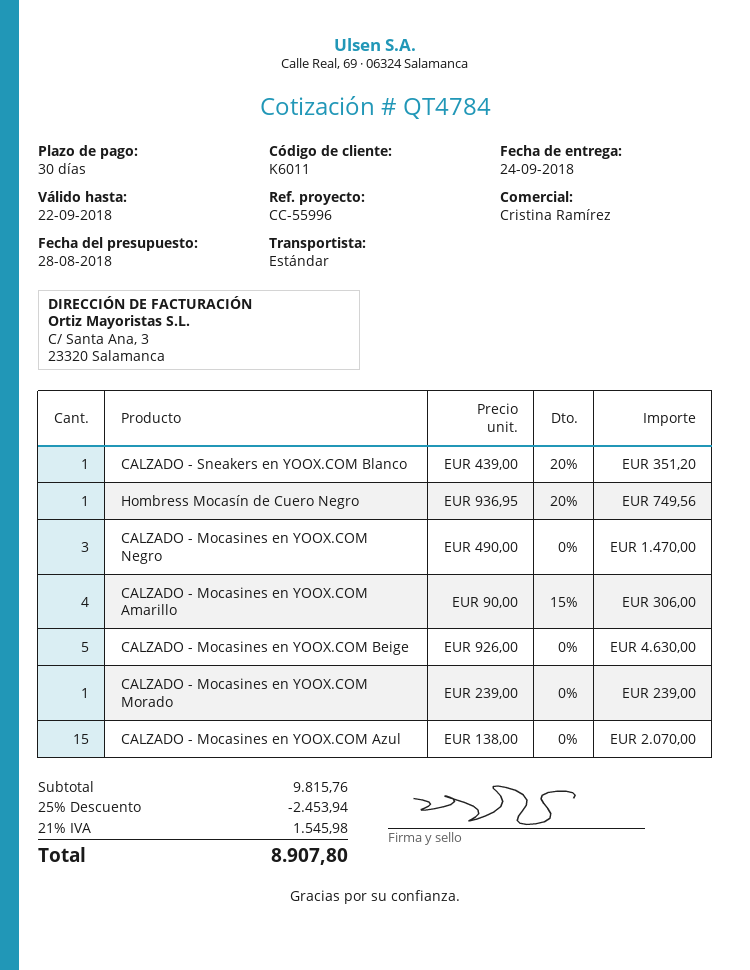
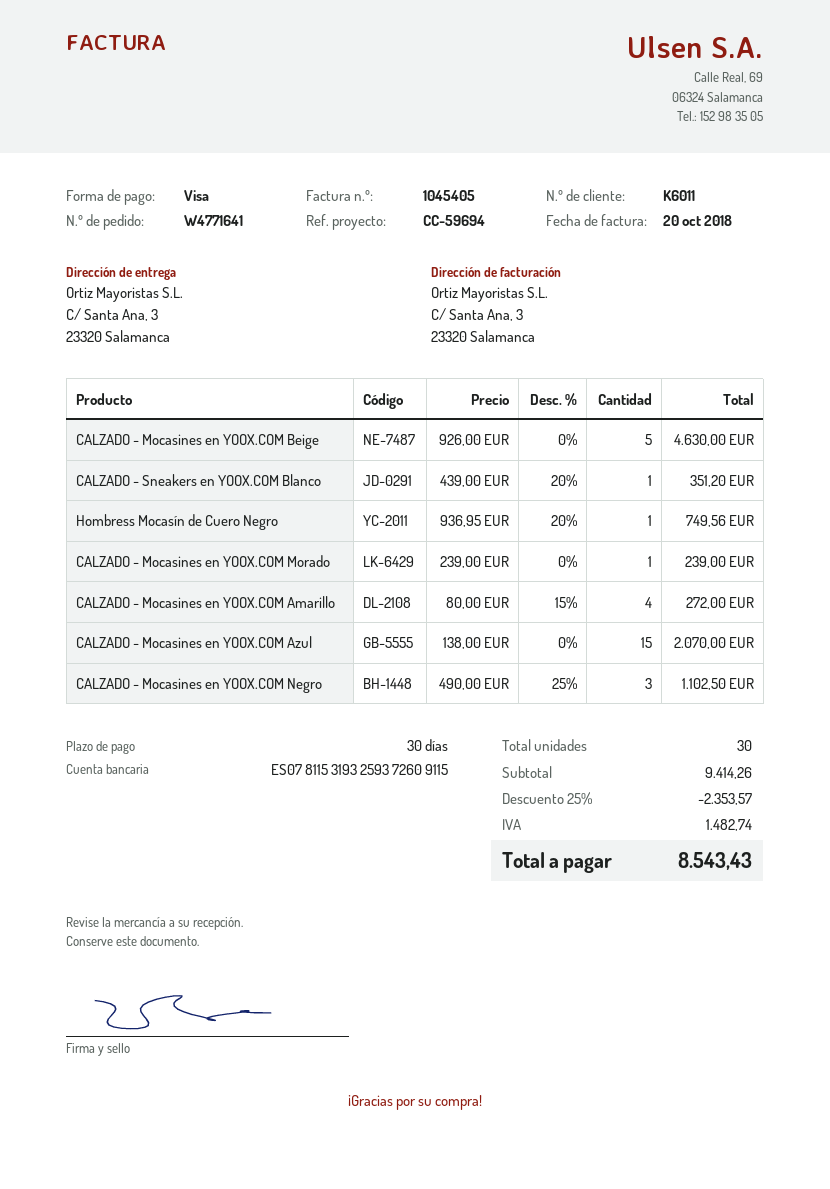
reference: CC-55996 -> CC-59694
CALZADO - Mocasines en YOOX.COM Negro: 3 x 490.00 = 1470.00 -> 3 x 490.00 - 25% = 1102.50
CALZADO - Mocasines en YOOX.COM Amarillo: 4 x 90.00 - 15% = 306.00 -> 4 x 80.00 - 15% = 272.00
subtotal: 9815.76 -> 9414.26
discount: 25% = 2453.94 -> 25% = 2353.57
tax: 1545.98 -> 1482.74
total: 8907.80 -> 8543.43

